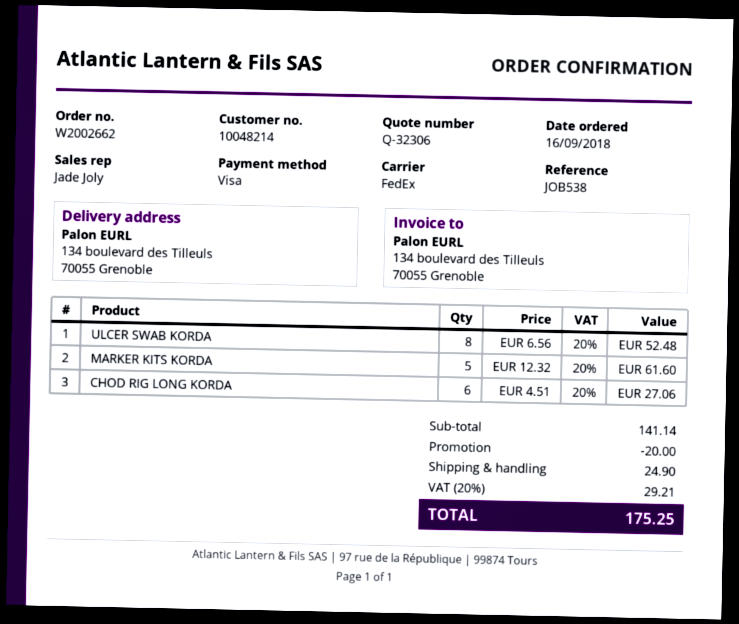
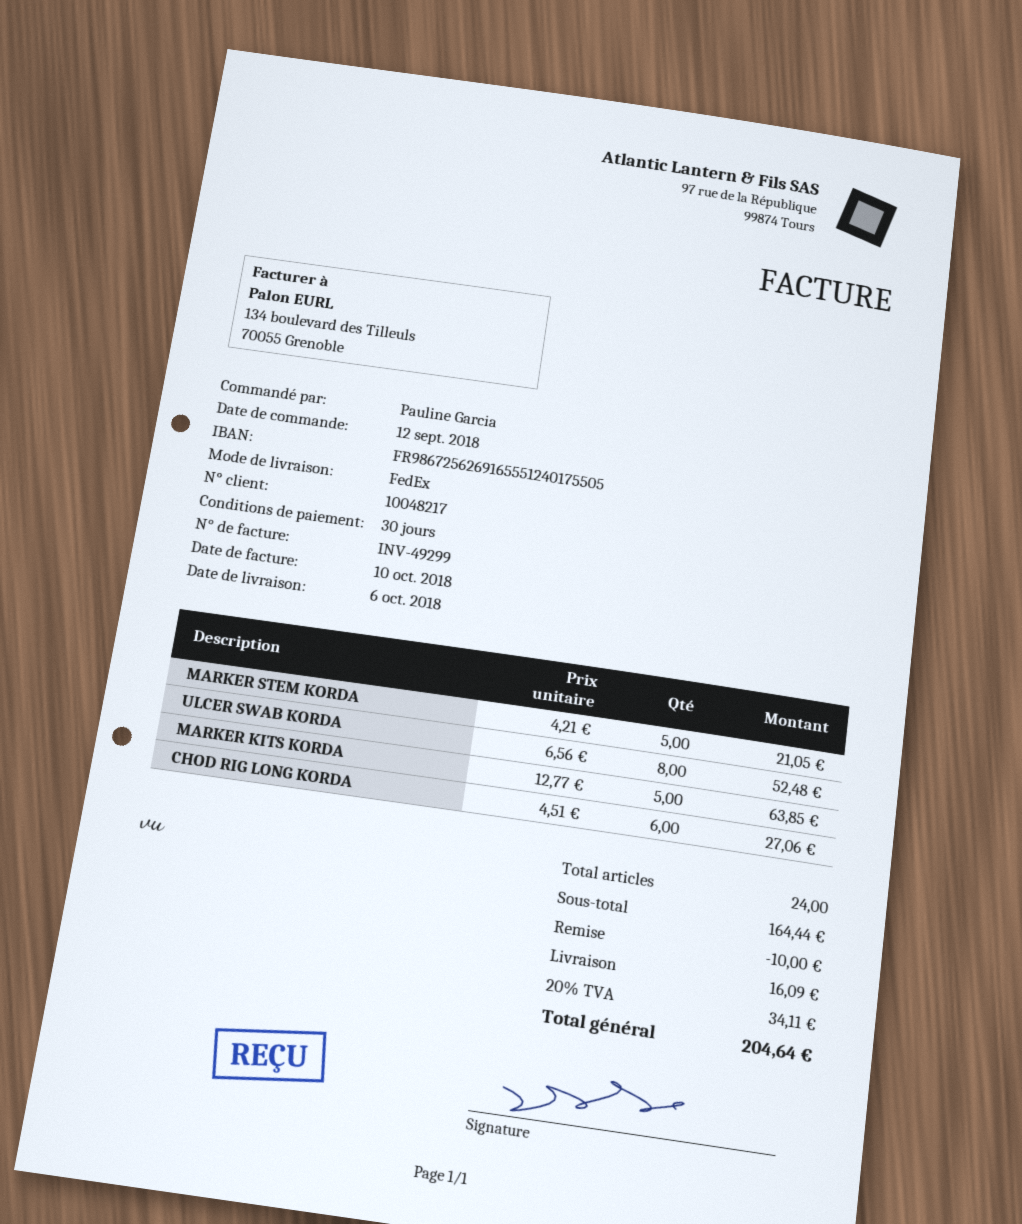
order date: 2018-09-16 -> 2018-09-12
customer number: 10048214 -> 10048217
MARKER KITS KORDA: 5 x 12.32 = 61.60 -> 5 x 12.77 = 63.85
MARKER STEM KORDA: none -> 5 x 4.21 = 21.05
subtotal: 141.14 -> 164.44
discount: 20.00 -> 10.00
shipping: 24.90 -> 16.09
tax: 20% = 29.21 -> 20% = 34.11
total: 175.25 -> 204.64

